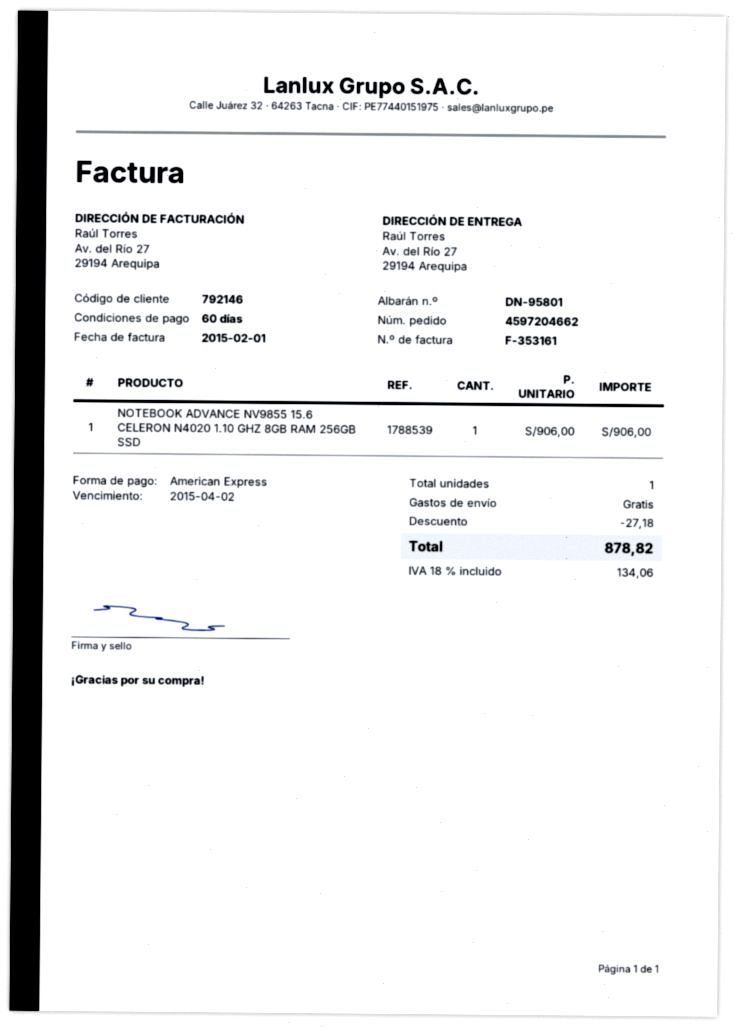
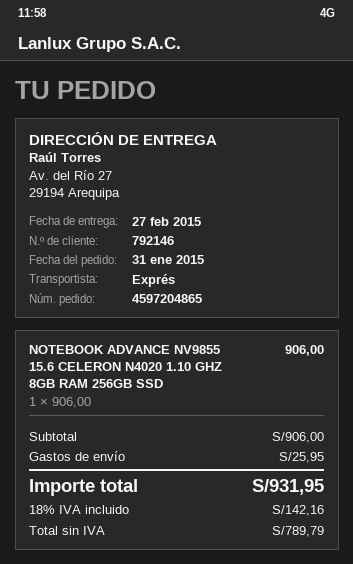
order number: 4597204662 -> 4597204865
discount: 27.18 -> none
shipping: 0.00 -> 25.95
tax: 18% = 134.06 -> 18% = 142.16
total: 878.82 -> 931.95

